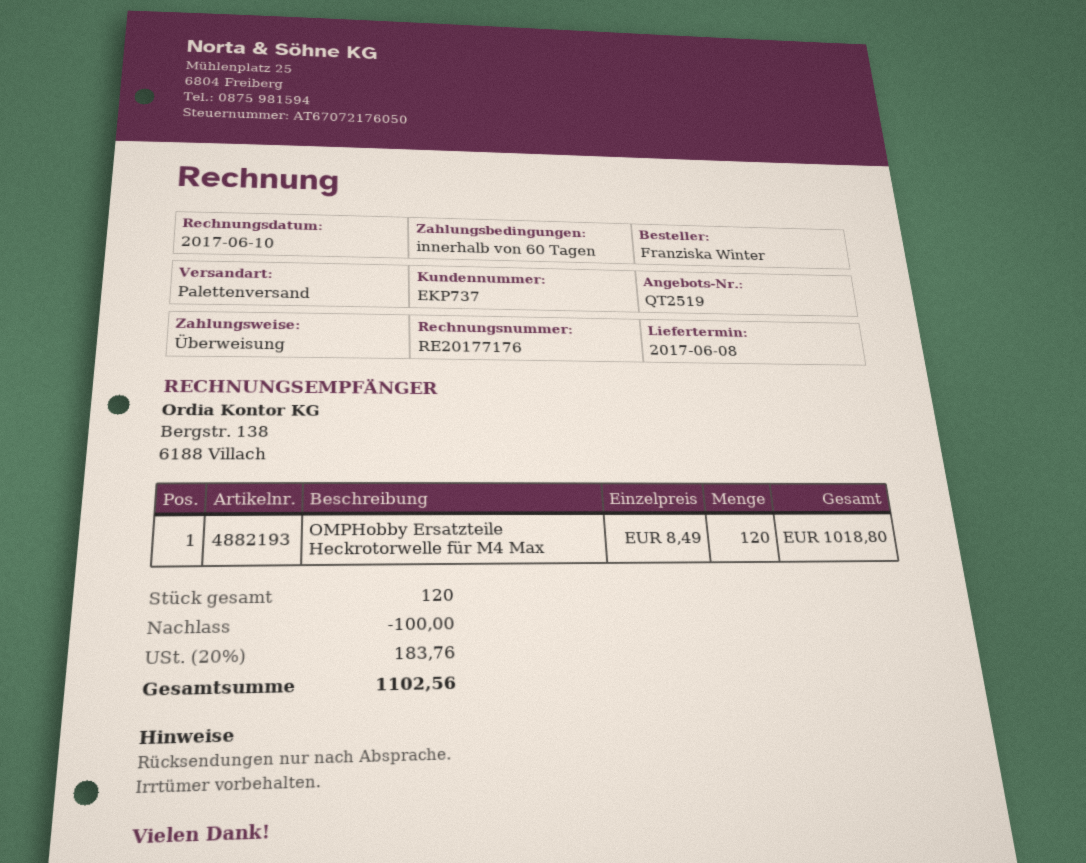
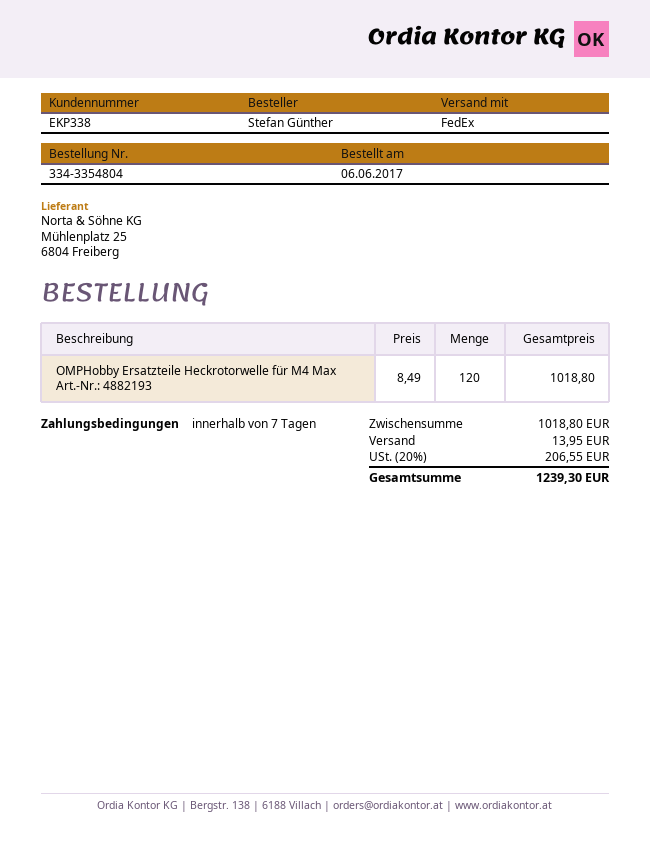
payment terms: 60 days -> 7 days
customer number: EKP737 -> EKP338
ordered by: Franziska Winter -> Stefan Günther
shipping method: pallet freight -> FedEx
discount: 100.00 -> none
shipping: none -> 13.95
tax: 20% = 183.76 -> 20% = 206.55
total: 1102.56 -> 1239.30

